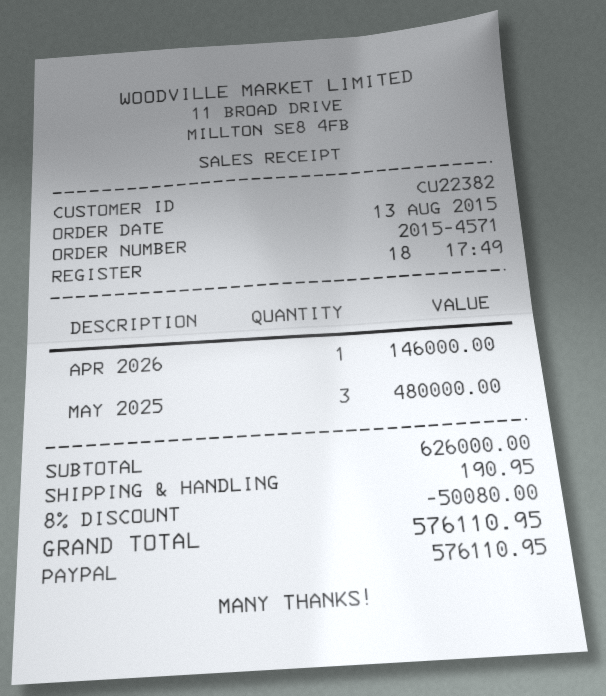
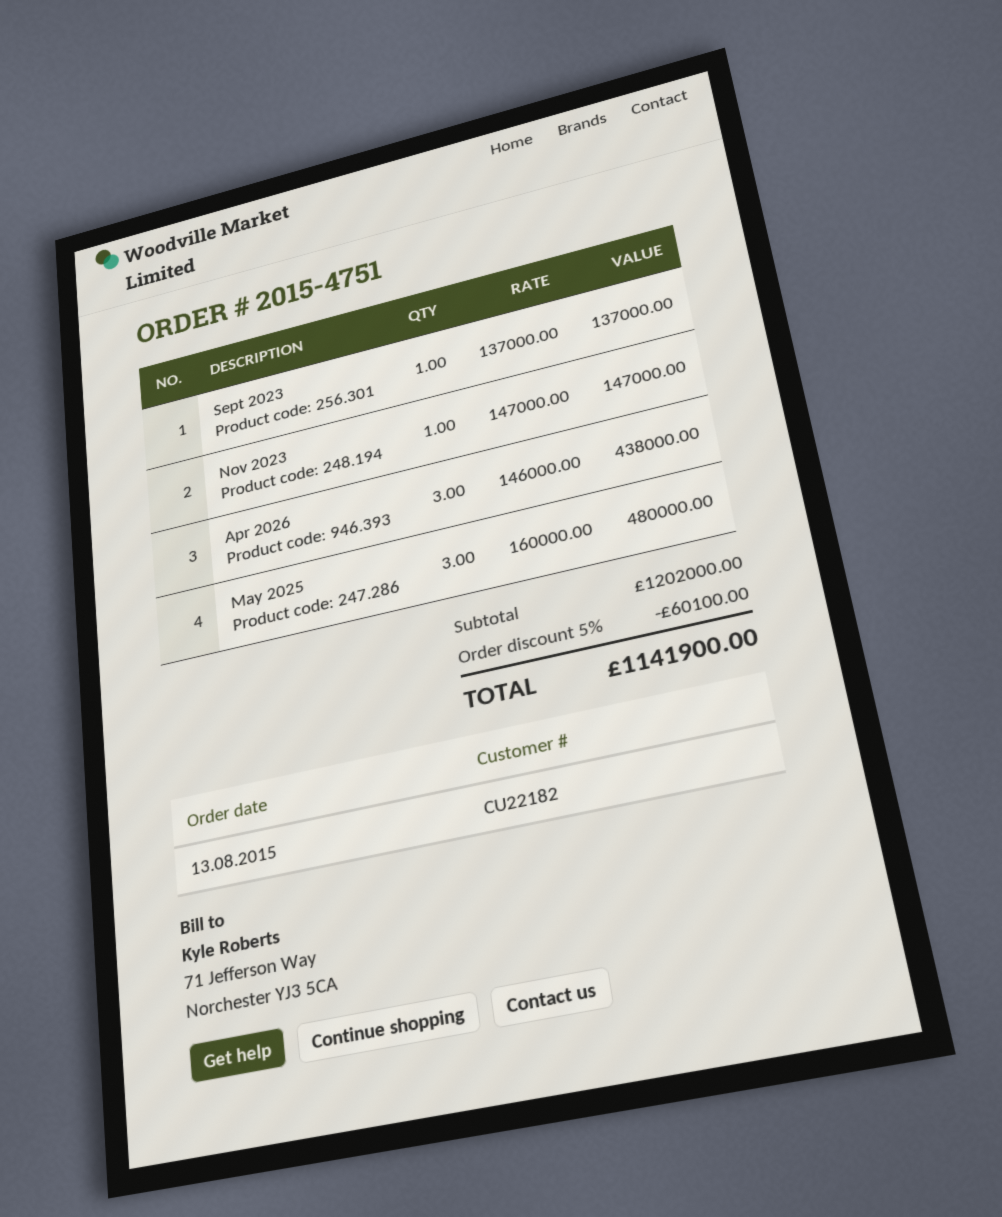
order number: 2015-4571 -> 2015-4751
customer number: CU22382 -> CU22182
APR 2026: 1 for 146000.00 -> 3 for 438000.00
Sept 2023: none -> 1 for 137000.00
Nov 2023: none -> 1 for 147000.00
subtotal: 626000.00 -> 1202000.00
discount: 8% = 50080.00 -> 5% = 60100.00
shipping: 190.95 -> none
total: 576110.95 -> 1141900.00

